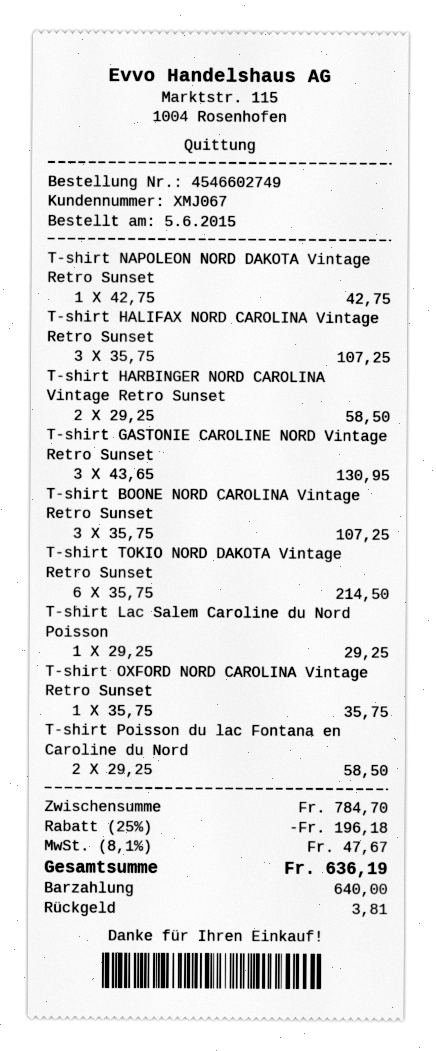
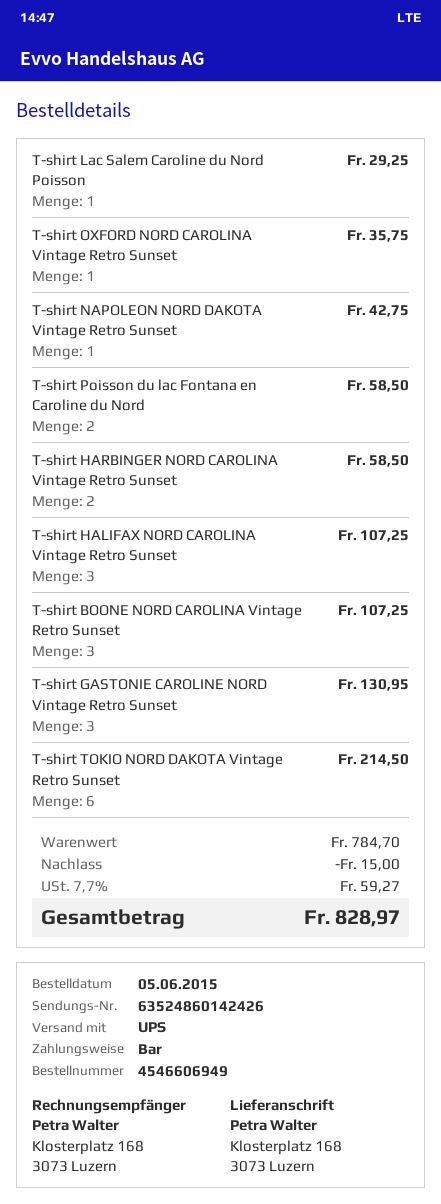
order number: 4546602749 -> 4546606949
discount: 196.18 -> 15.00
tax: 8.1% = 47.67 -> 7.7% = 59.27
total: 636.19 -> 828.97

